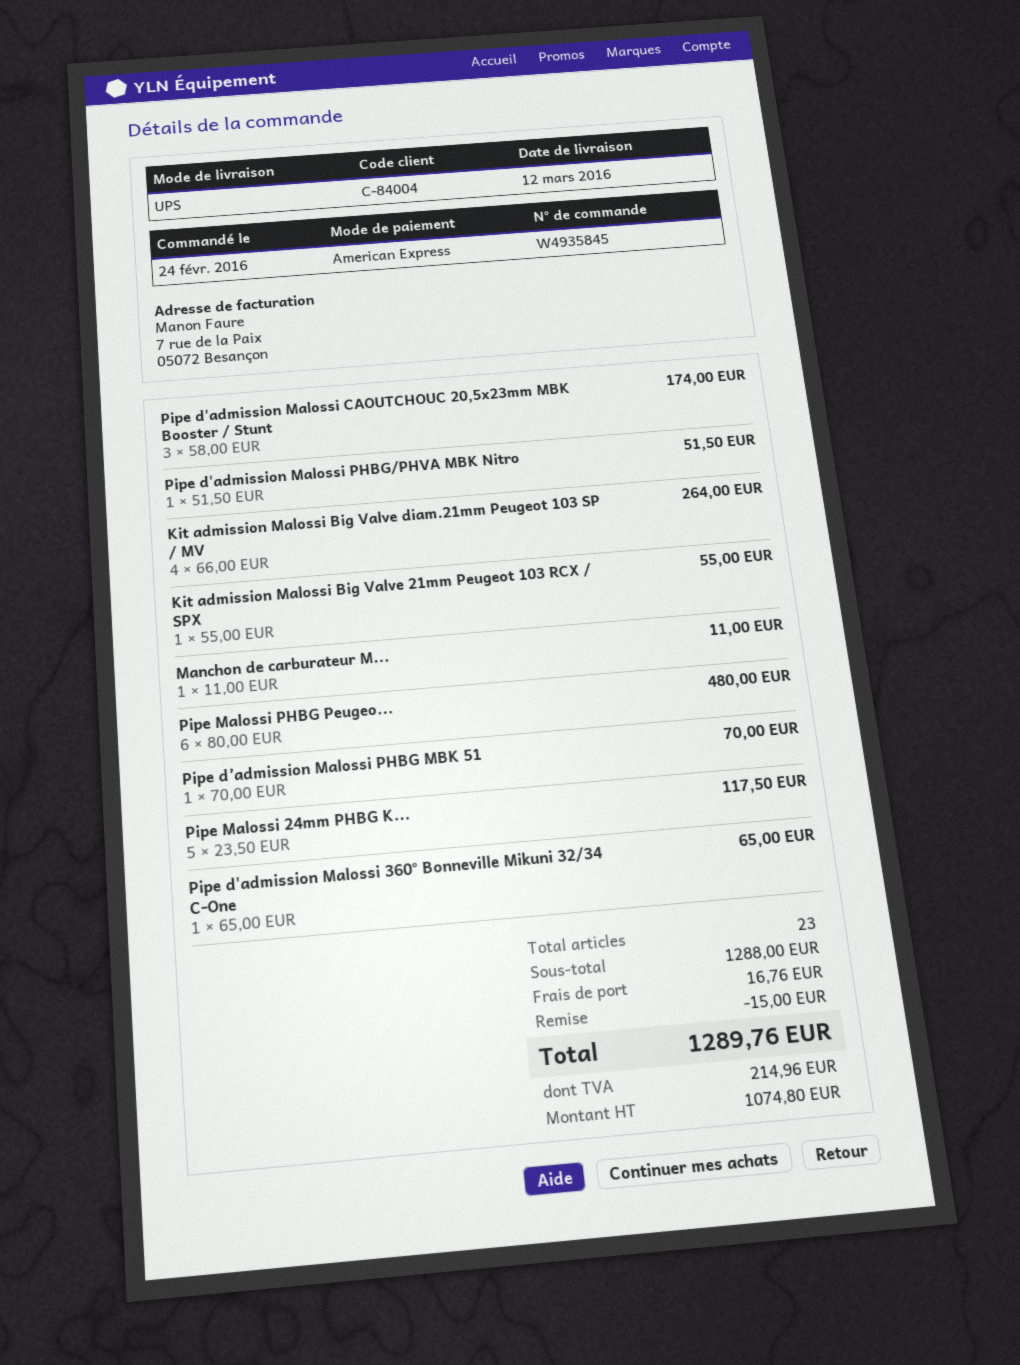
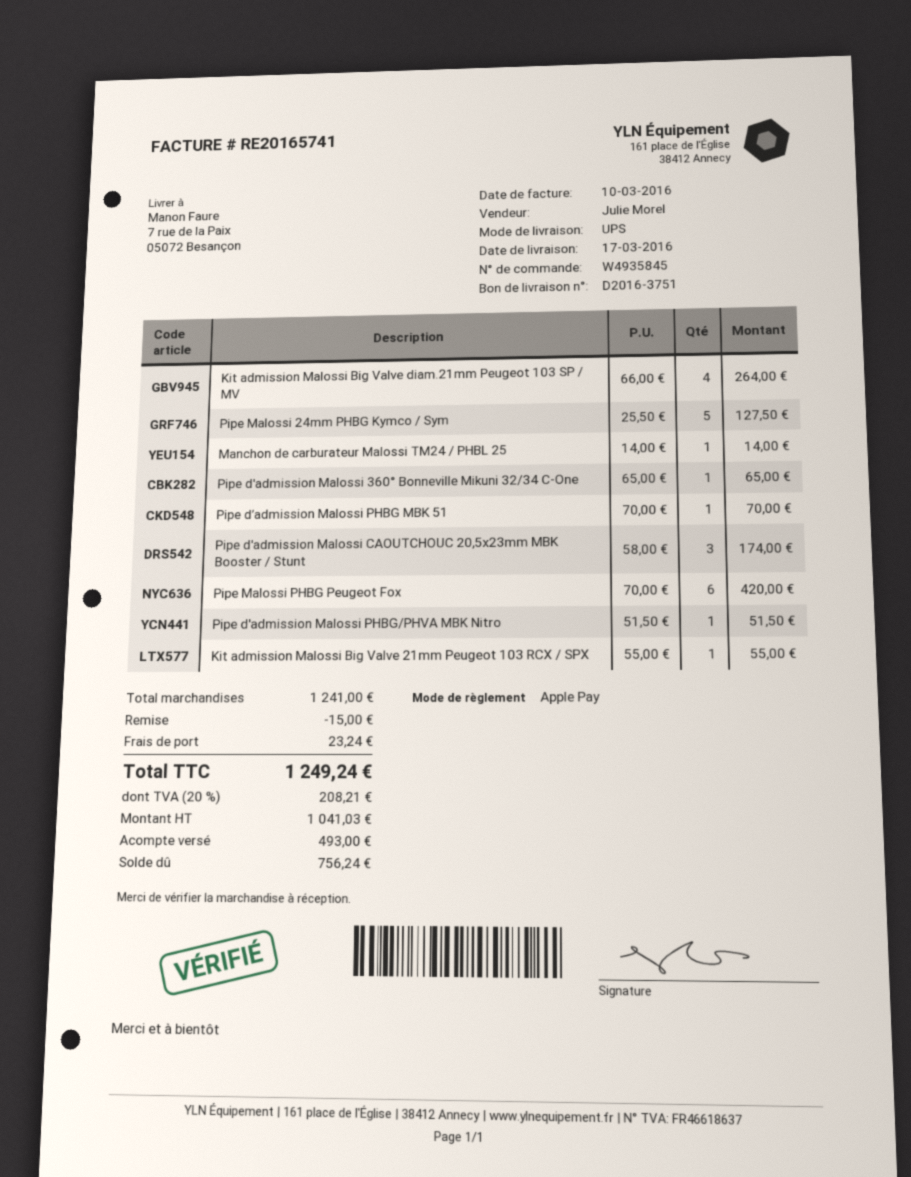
delivery date: 2016-03-12 -> 2016-03-17
payment method: American Express -> Apple Pay
Manchon de carburateur M...: 1 x 11.00 = 11.00 -> 1 x 14.00 = 14.00
Pipe Malossi PHBG Peugeo...: 6 x 80.00 = 480.00 -> 6 x 70.00 = 420.00
Pipe Malossi 24mm PHBG K...: 5 x 23.50 = 117.50 -> 5 x 25.50 = 127.50
subtotal: 1288.00 -> 1241.00
shipping: 16.76 -> 23.24
net: 1074.80 -> 1041.03
tax: 214.96 -> 208.21
total: 1289.76 -> 1249.24

